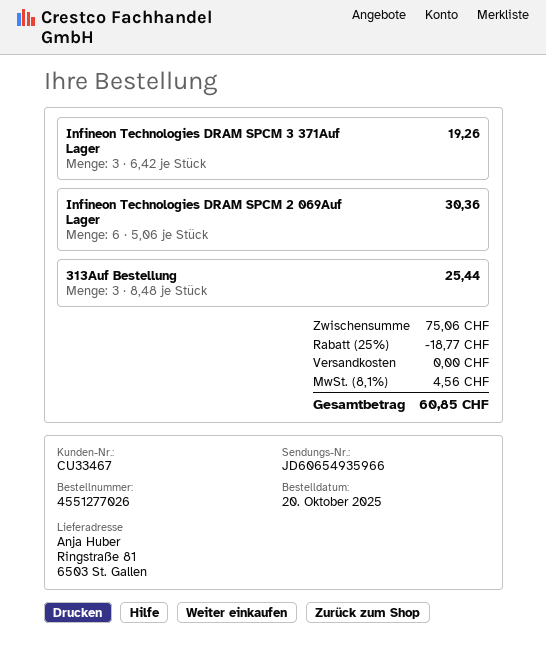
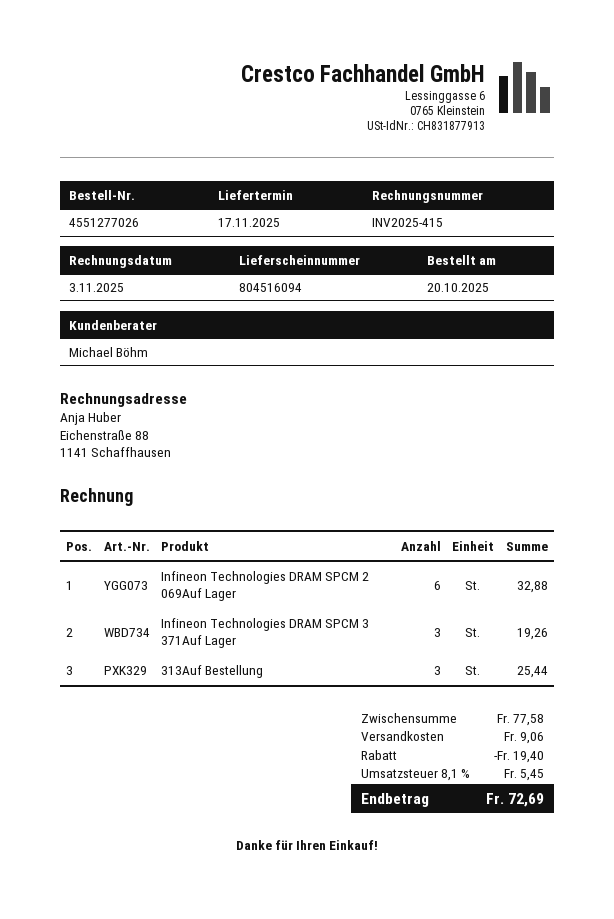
Infineon Technologies DRAM SPCM 2 069Auf Lager: 6 for 30.36 -> 6 for 32.88
subtotal: 75.06 -> 77.58
discount: 18.77 -> 19.40
shipping: 0.00 -> 9.06
tax: 8.1% = 4.56 -> 8.1% = 5.45
total: 60.85 -> 72.69

